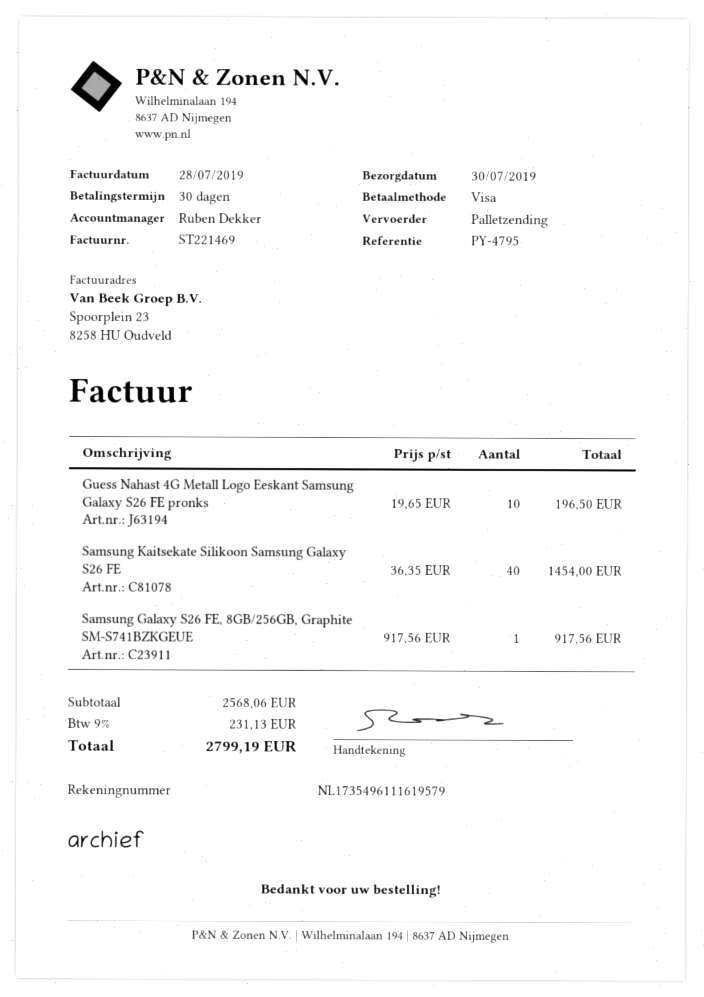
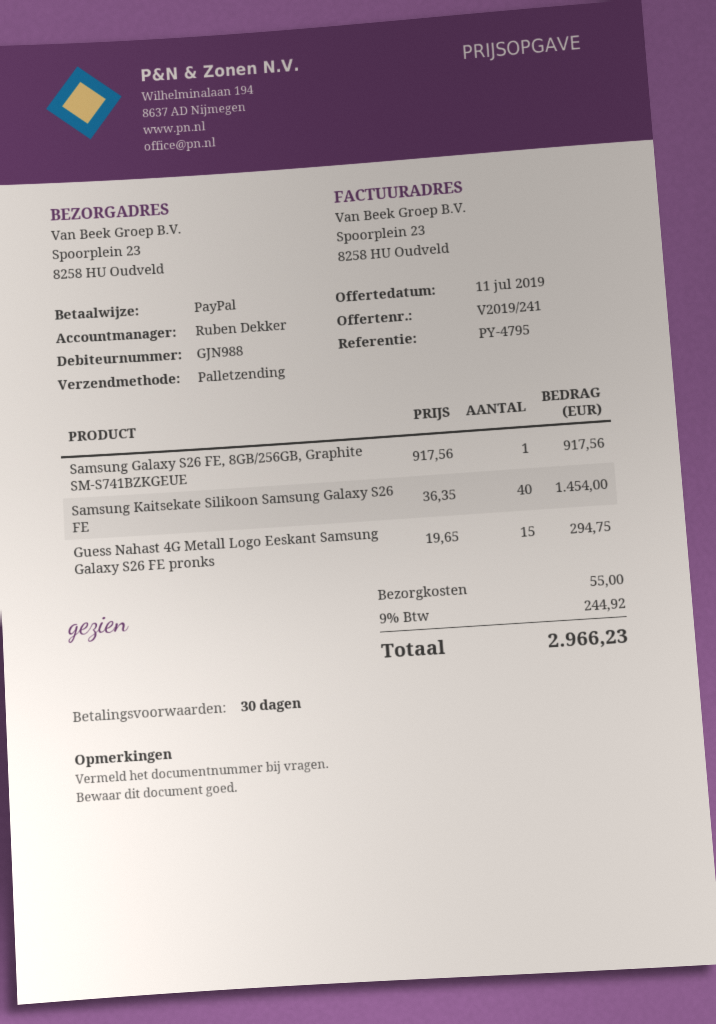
payment method: Visa -> PayPal
Guess Nahast 4G Metall Logo Eeskant Samsung Galaxy S26 FE pronks: 10 x 19.65 = 196.50 -> 15 x 19.65 = 294.75
shipping: none -> 55.00
tax: 9% = 231.13 -> 9% = 244.92
total: 2799.19 -> 2966.23

